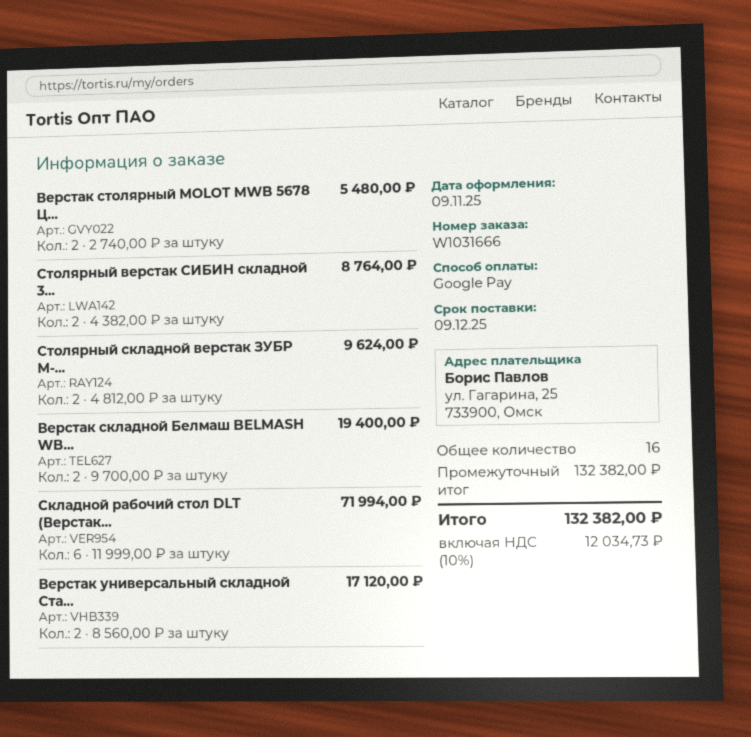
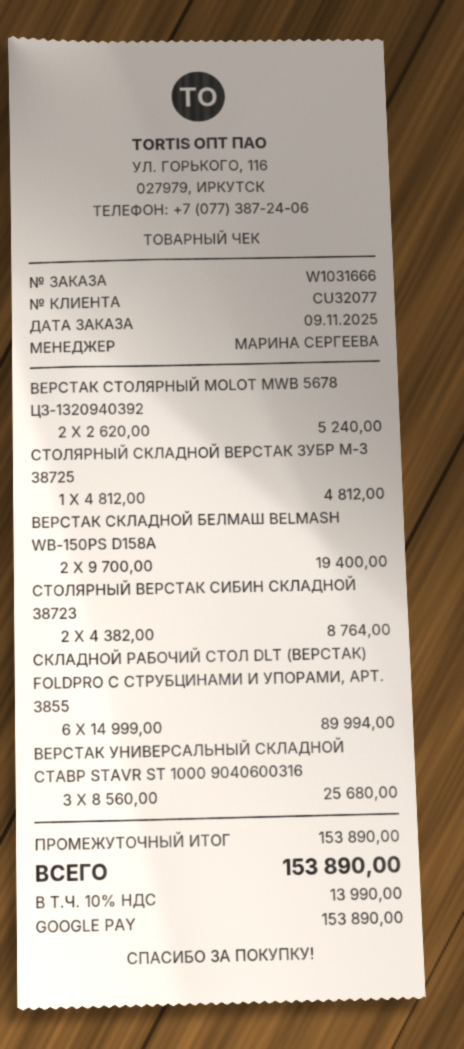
Верстак столярный MOLOT MWB 5678 Ц...: 2 x 2740.00 = 5480.00 -> 2 x 2620.00 = 5240.00
Столярный складной верстак ЗУБР М-...: 2 x 4812.00 = 9624.00 -> 1 x 4812.00 = 4812.00
Складной рабочий стол DLT (Верстак...: 6 x 11999.00 = 71994.00 -> 6 x 14999.00 = 89994.00
Верстак универсальный складной Ста...: 2 x 8560.00 = 17120.00 -> 3 x 8560.00 = 25680.00
subtotal: 132382.00 -> 153890.00
tax: 10% = 12034.73 -> 10% = 13990.00
total: 132382.00 -> 153890.00

